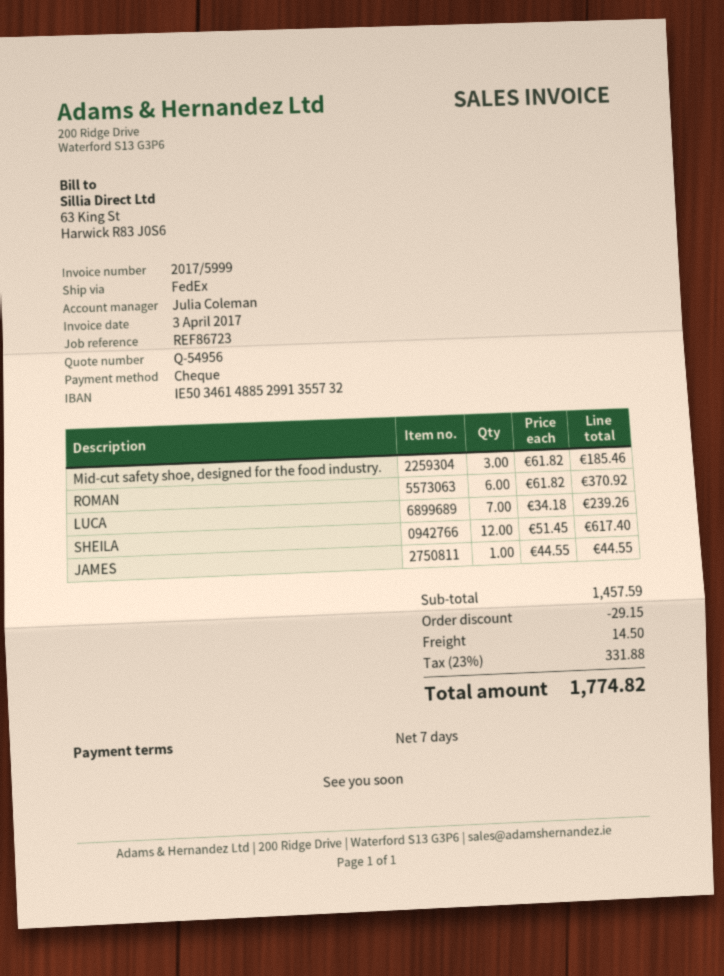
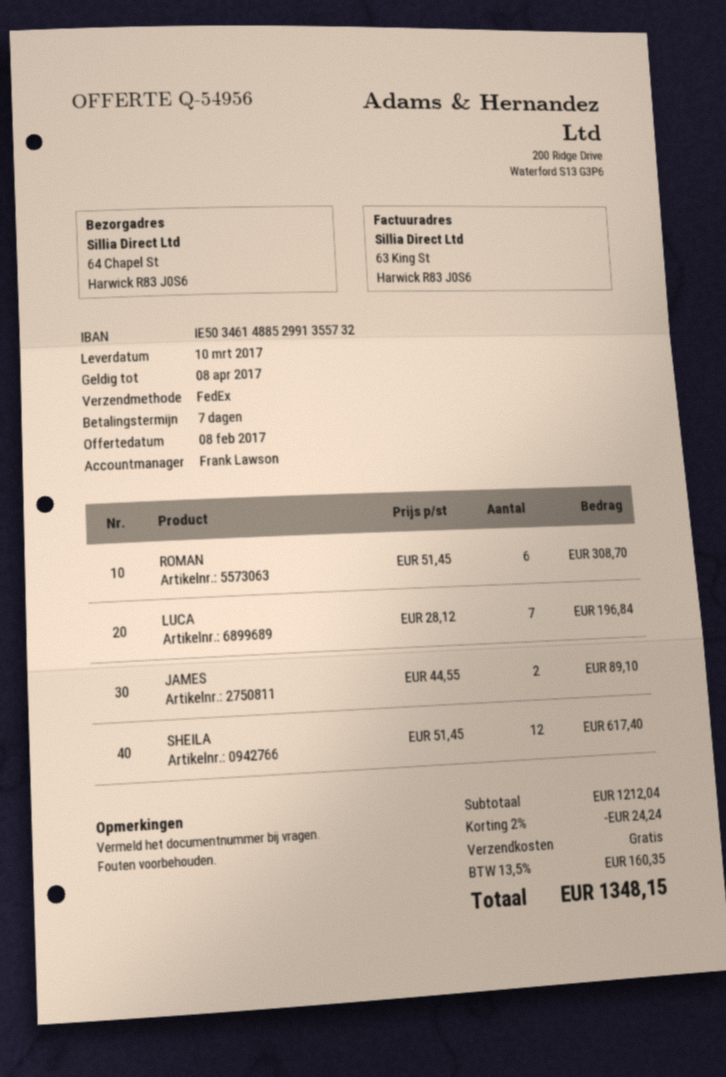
sales rep: Julia Coleman -> Frank Lawson
Mid-cut safety shoe, designed for the food industry.: 3 x 61.82 = 185.46 -> none
ROMAN: 6 x 61.82 = 370.92 -> 6 x 51.45 = 308.70
LUCA: 7 x 34.18 = 239.26 -> 7 x 28.12 = 196.84
JAMES: 1 x 44.55 = 44.55 -> 2 x 44.55 = 89.10
subtotal: 1457.59 -> 1212.04
discount: 29.15 -> 24.24
shipping: 14.50 -> 0.00
tax: 23% = 331.88 -> 13.5% = 160.35
total: 1774.82 -> 1348.15

